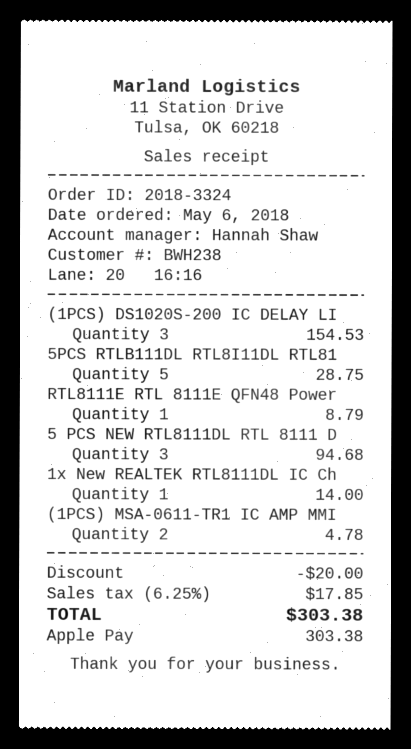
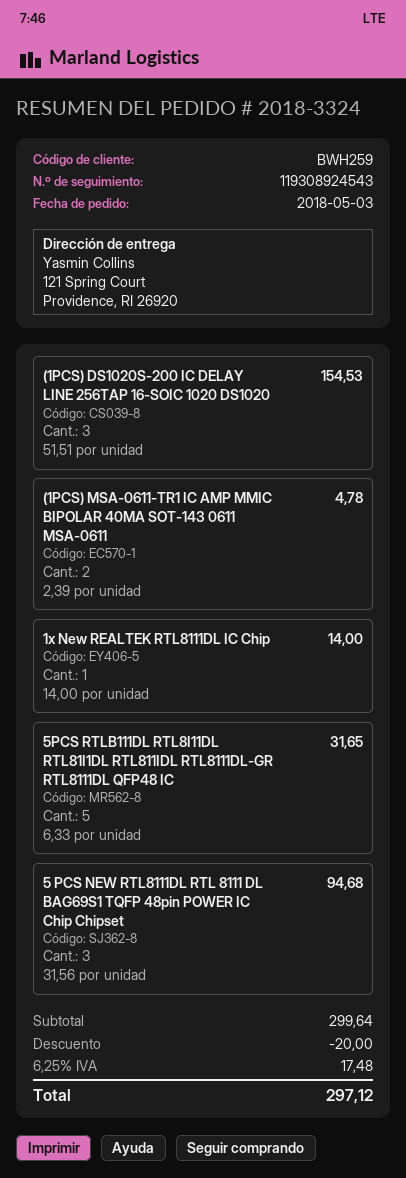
order date: 2018-05-06 -> 2018-05-03
customer number: BWH238 -> BWH259
5PCS RTLB111DL RTL8I11DL RTL81: 5 for 28.75 -> 5 for 31.65
RTL8111E RTL 8111E QFN48 Power: 1 for 8.79 -> none
tax: 6.25% = 17.85 -> 6.25% = 17.48
total: 303.38 -> 297.12

